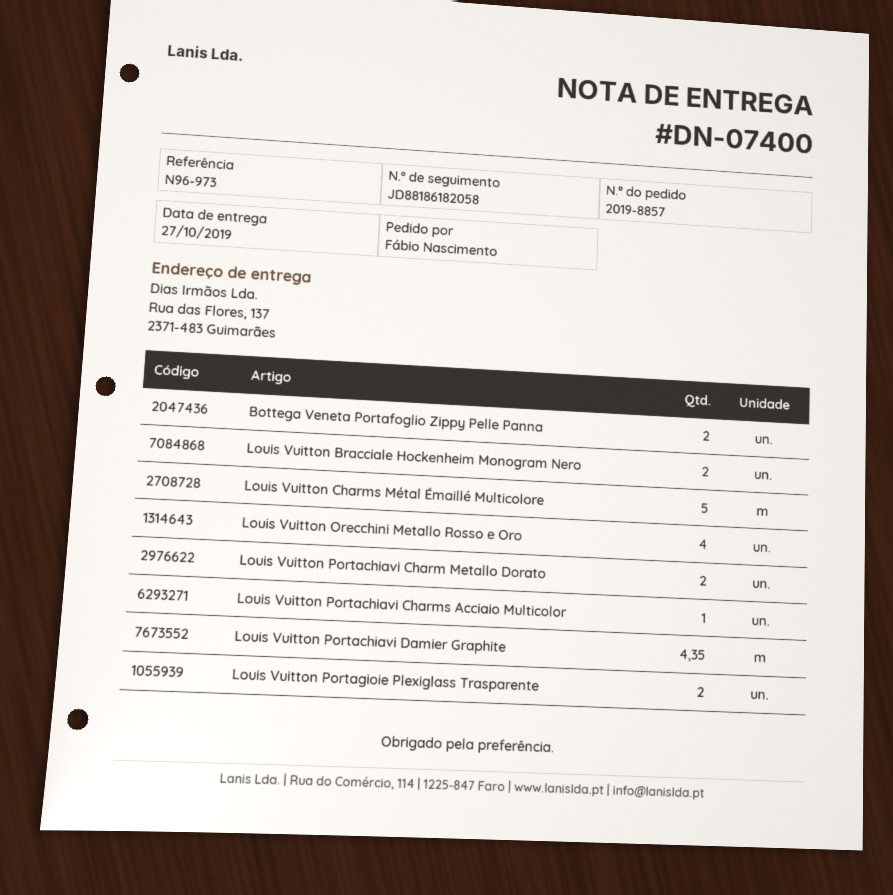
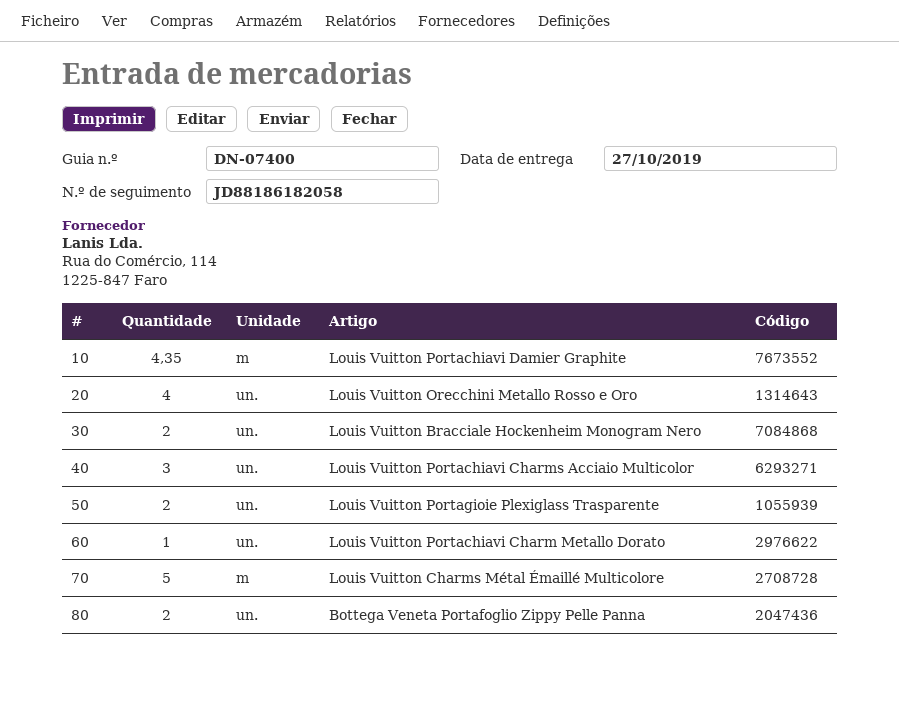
Louis Vuitton Portachiavi Charm Metallo Dorato: 2 -> 1
Louis Vuitton Portachiavi Charms Acciaio Multicolor: 1 -> 3

